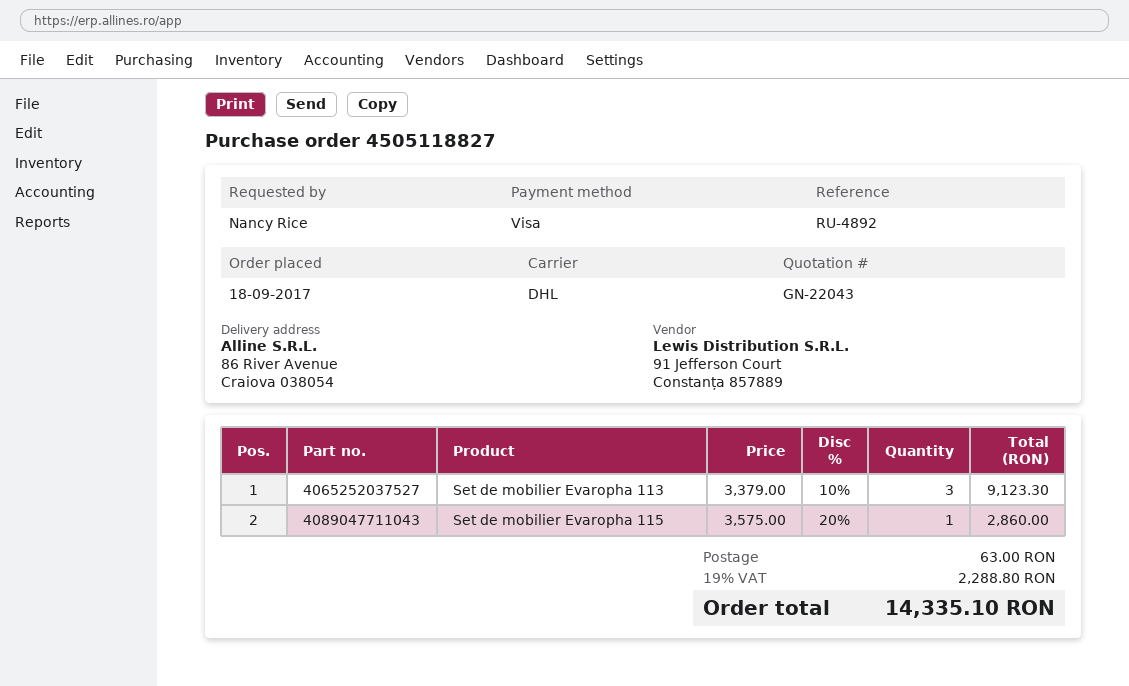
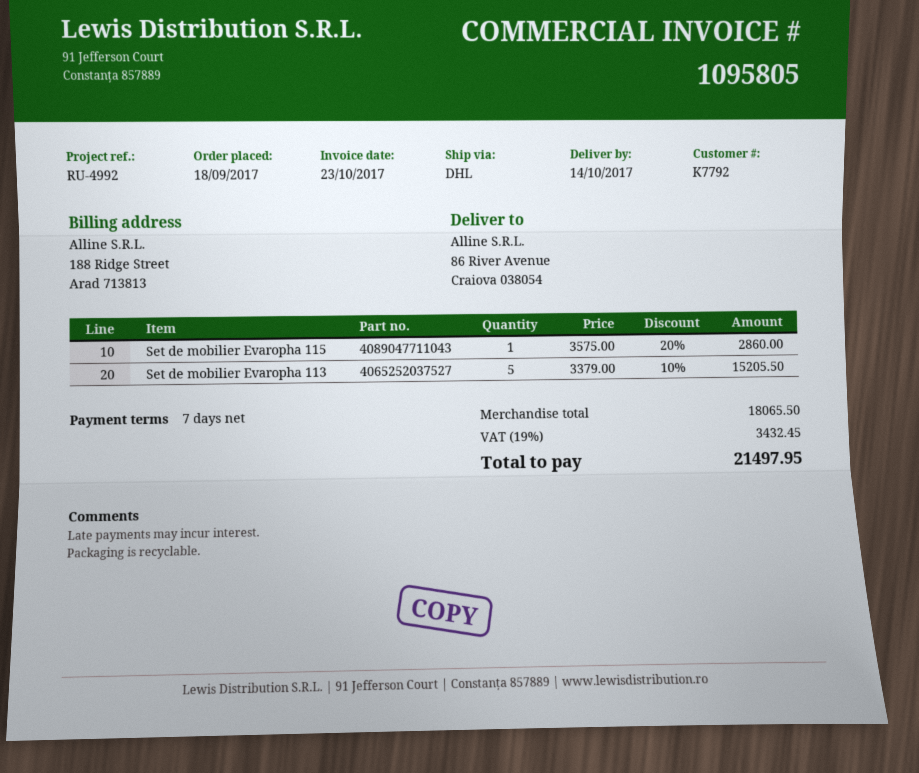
reference: RU-4892 -> RU-4992
Set de mobilier Evaropha 113: 3 x 3379.00 - 10% = 9123.30 -> 5 x 3379.00 - 10% = 15205.50
shipping: 63.00 -> none
tax: 19% = 2288.80 -> 19% = 3432.45
total: 14335.10 -> 21497.95

